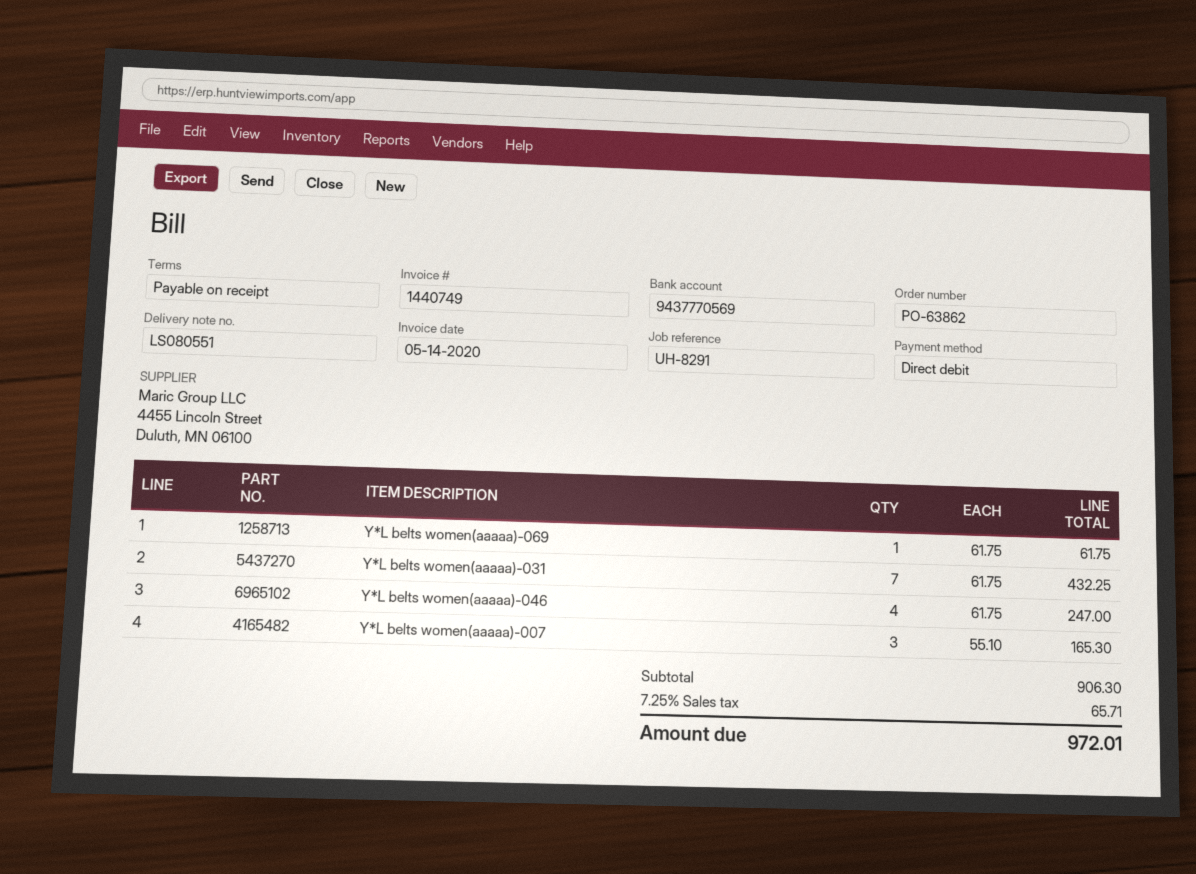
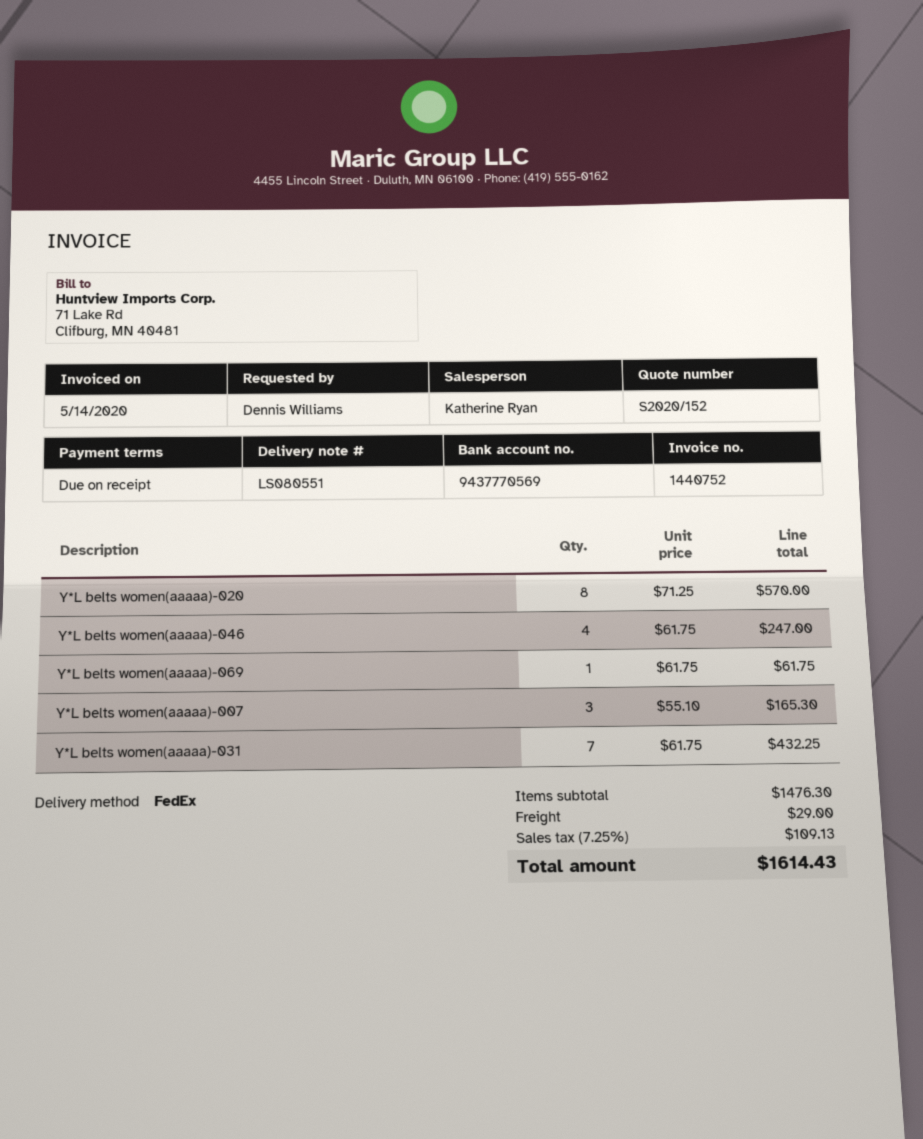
invoice number: 1440749 -> 1440752
Y*L belts women(aaaaa)-020: none -> 8 x 71.25 = 570.00
subtotal: 906.30 -> 1476.30
shipping: none -> 29.00
tax: 7.25% = 65.71 -> 7.25% = 109.13
total: 972.01 -> 1614.43

